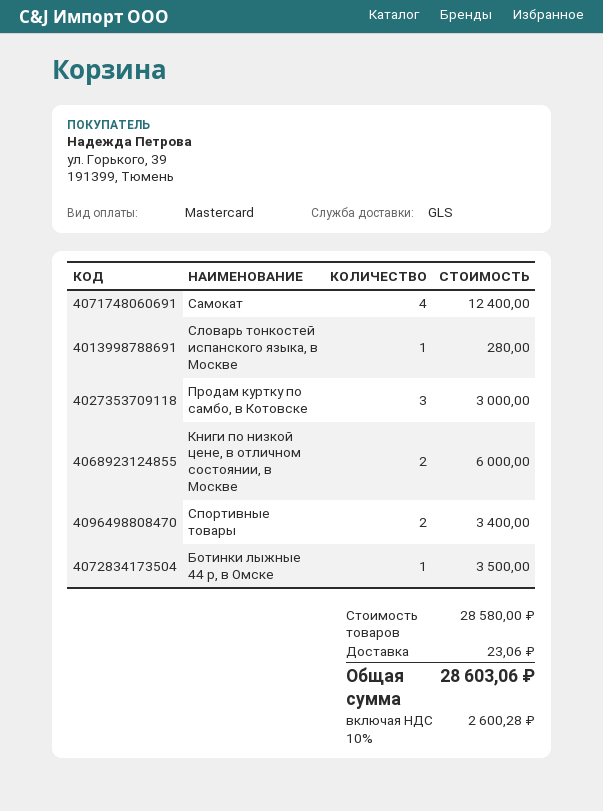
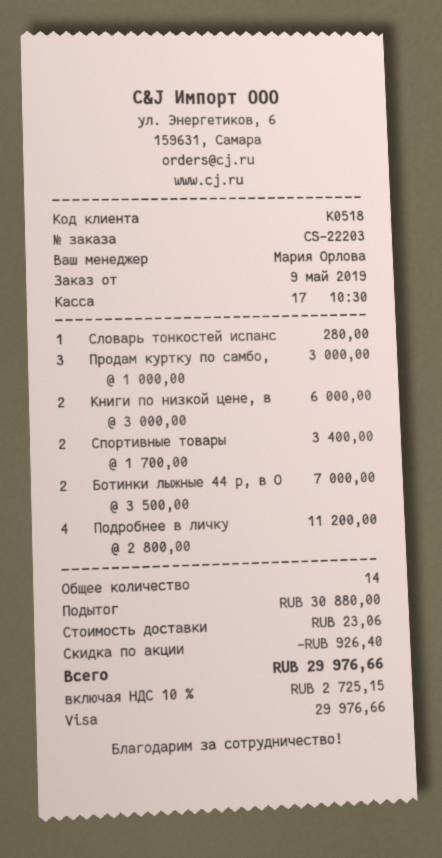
payment method: Mastercard -> Visa
Самокат: 4 for 12400.00 -> none
Ботинки лыжные 44 р, в Омске: 1 for 3500.00 -> 2 for 7000.00
Подробнее в личку: none -> 4 for 11200.00
subtotal: 28580.00 -> 30880.00
discount: none -> 926.40
tax: 10% = 2600.28 -> 10% = 2725.15
total: 28603.06 -> 29976.66

